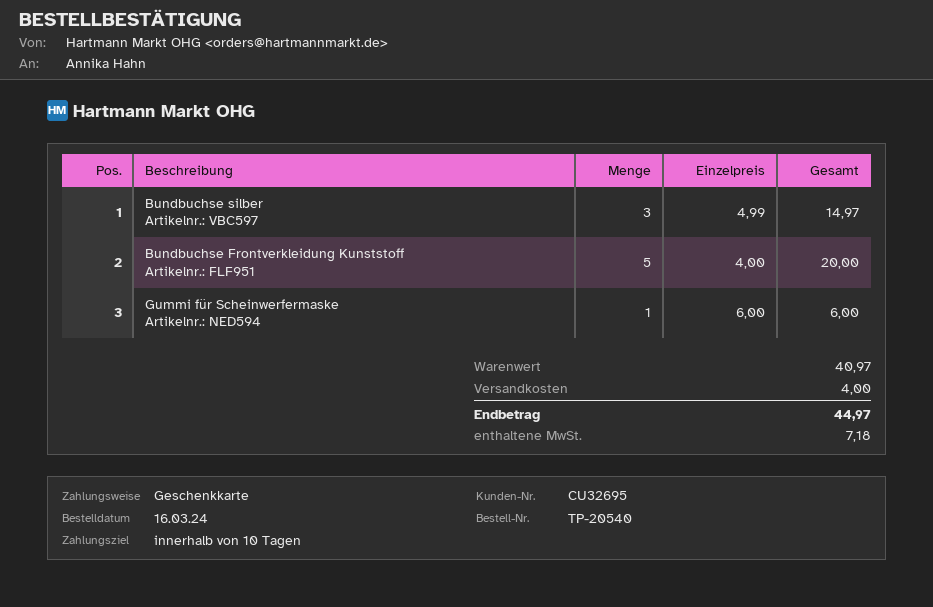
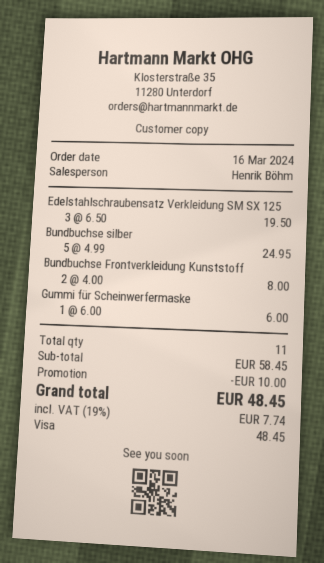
payment method: gift card -> Visa
Bundbuchse silber: 3 x 4.99 = 14.97 -> 5 x 4.99 = 24.95
Bundbuchse Frontverkleidung Kunststoff: 5 x 4.00 = 20.00 -> 2 x 4.00 = 8.00
Edelstahlschraubensatz Verkleidung SM SX 125: none -> 3 x 6.50 = 19.50
subtotal: 40.97 -> 58.45
discount: none -> 10.00
shipping: 4.00 -> none
tax: 7.18 -> 7.74
total: 44.97 -> 48.45

